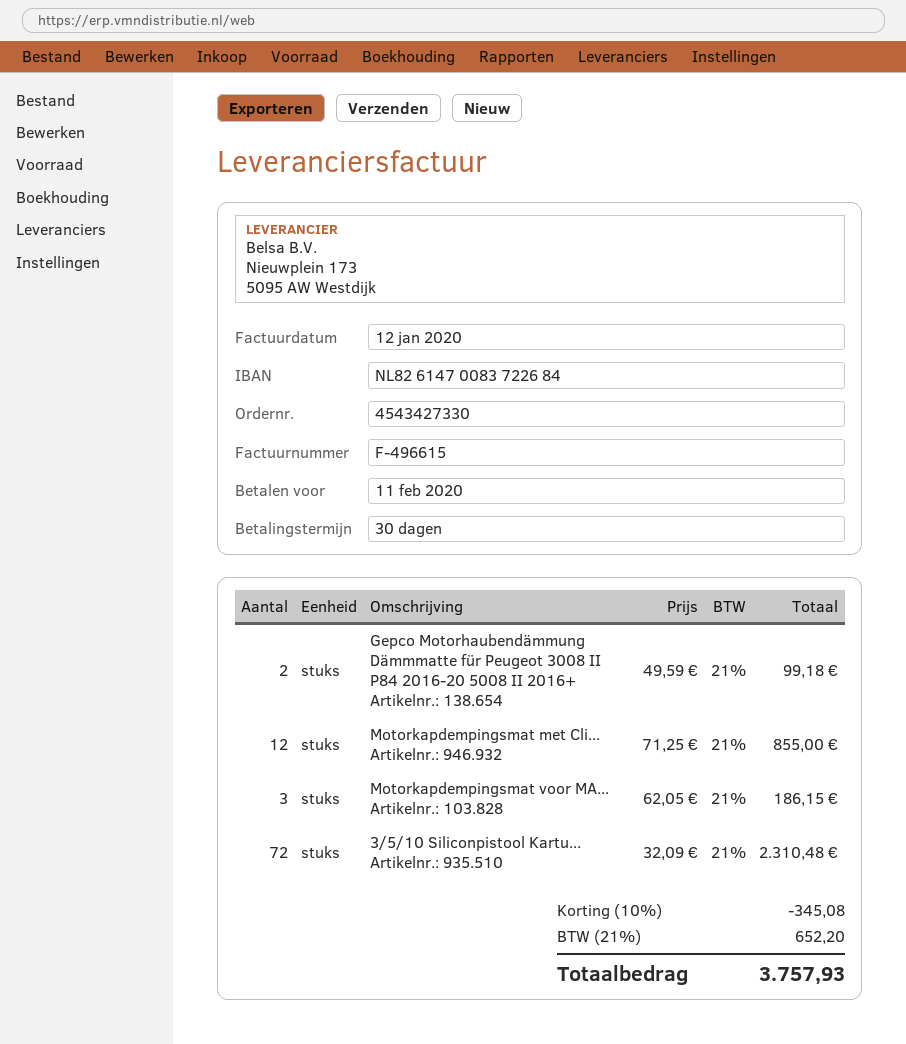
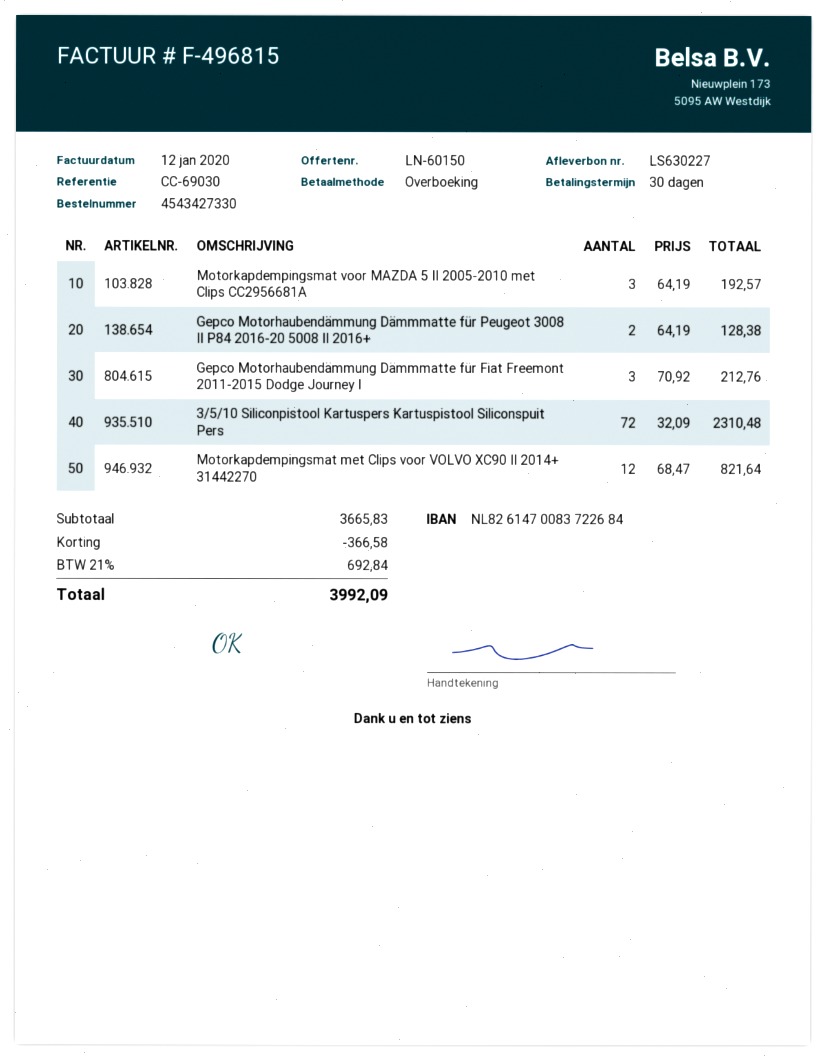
invoice number: F-496615 -> F-496815
Gepco Motorhaubendämmung Dämmmatte für Peugeot 3008 II P84 2016-20 5008 II 2016+: 2 x 49.59 = 99.18 -> 2 x 64.19 = 128.38
Motorkapdempingsmat met Cli...: 12 x 71.25 = 855.00 -> 12 x 68.47 = 821.64
Motorkapdempingsmat voor MA...: 3 x 62.05 = 186.15 -> 3 x 64.19 = 192.57
Gepco Motorhaubendämmung Dämmmatte für Fiat Freemont 2011-2015 Dodge Journey I: none -> 3 x 70.92 = 212.76
discount: 345.08 -> 366.58
tax: 21% = 652.20 -> 21% = 692.84
total: 3757.93 -> 3992.09

